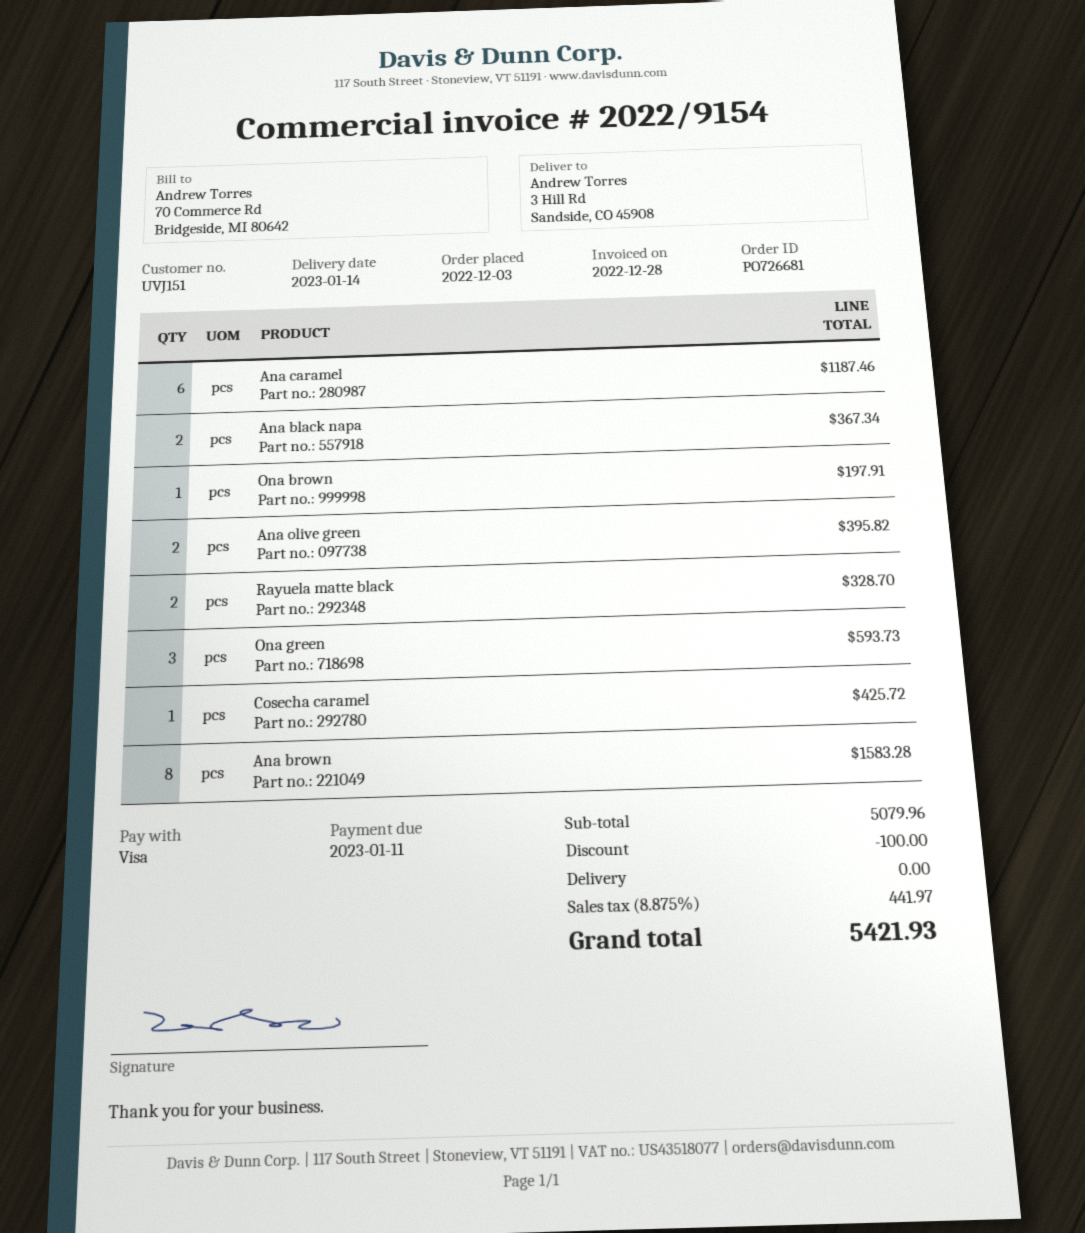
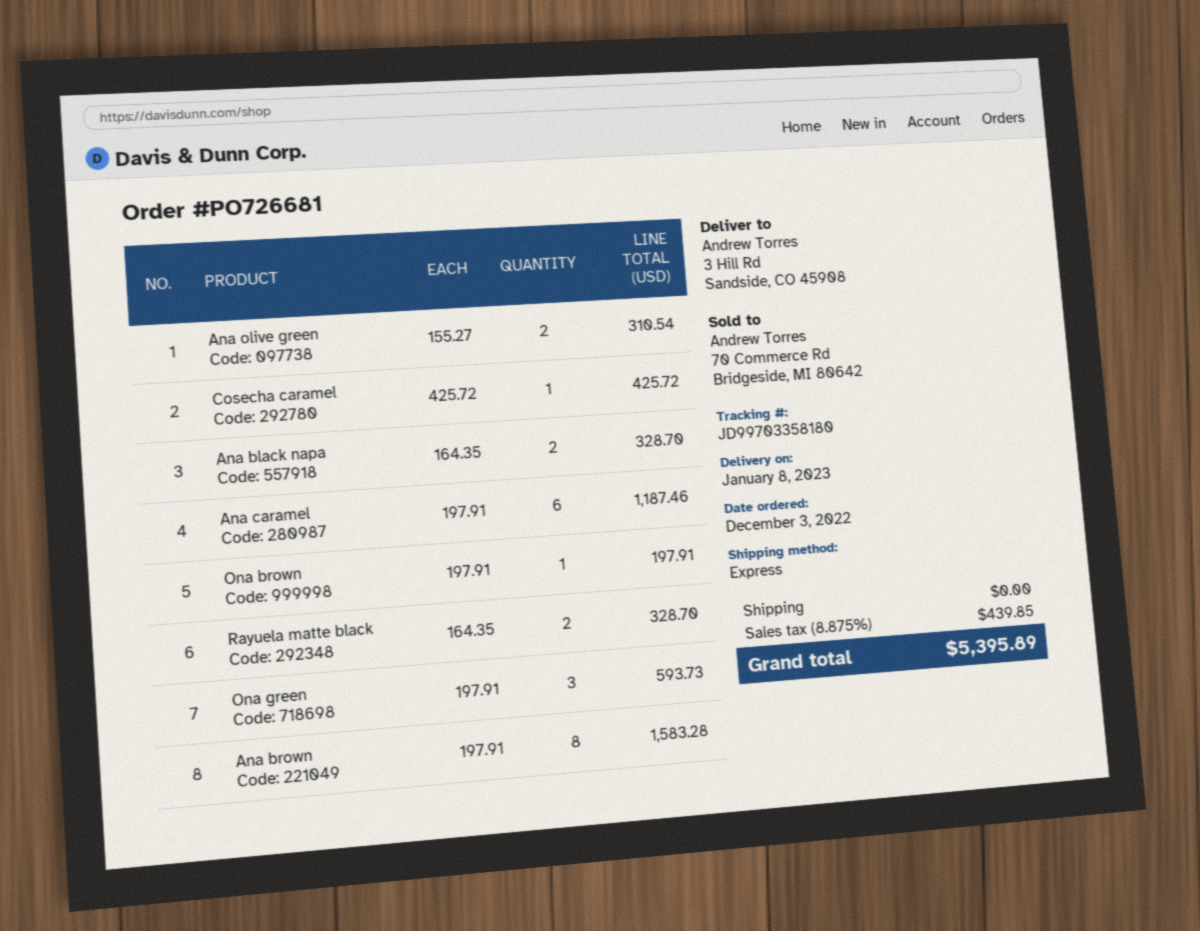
delivery date: 2023-01-14 -> 2023-01-08
Ana black napa: 2 for 367.34 -> 2 for 328.70
Ana olive green: 2 for 395.82 -> 2 for 310.54
discount: 100.00 -> none
tax: 8.875% = 441.97 -> 8.875% = 439.85
total: 5421.93 -> 5395.89

